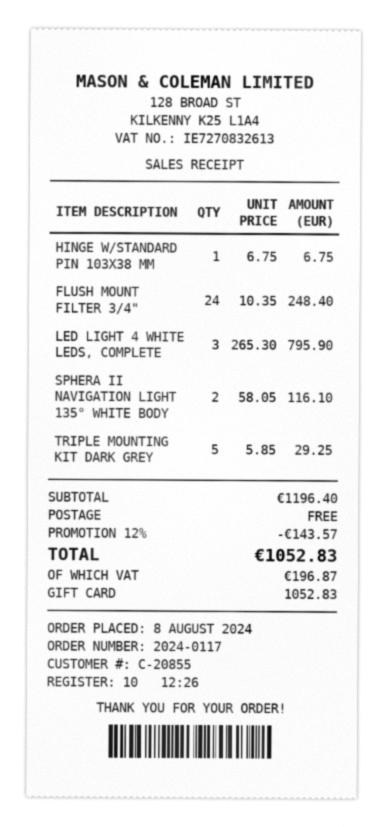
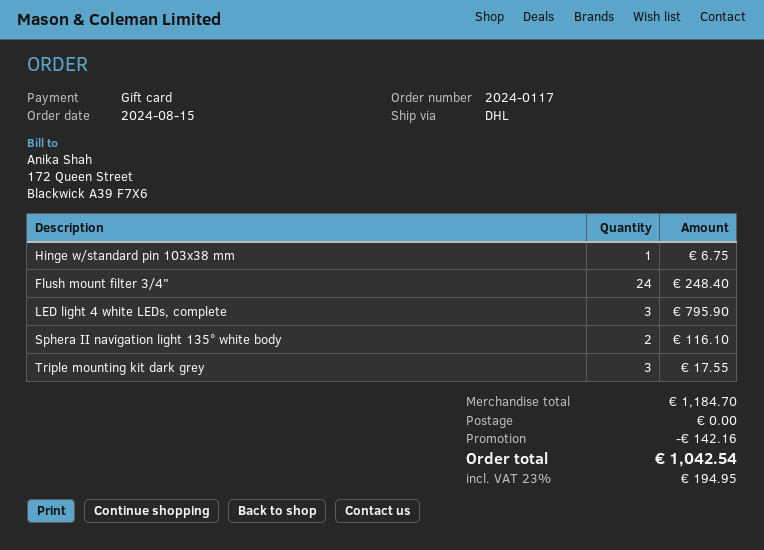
order date: 2024-08-08 -> 2024-08-15
TRIPLE MOUNTING KIT DARK GREY: 5 for 29.25 -> 3 for 17.55
subtotal: 1196.40 -> 1184.70
discount: 143.57 -> 142.16
tax: 196.87 -> 194.95
total: 1052.83 -> 1042.54

